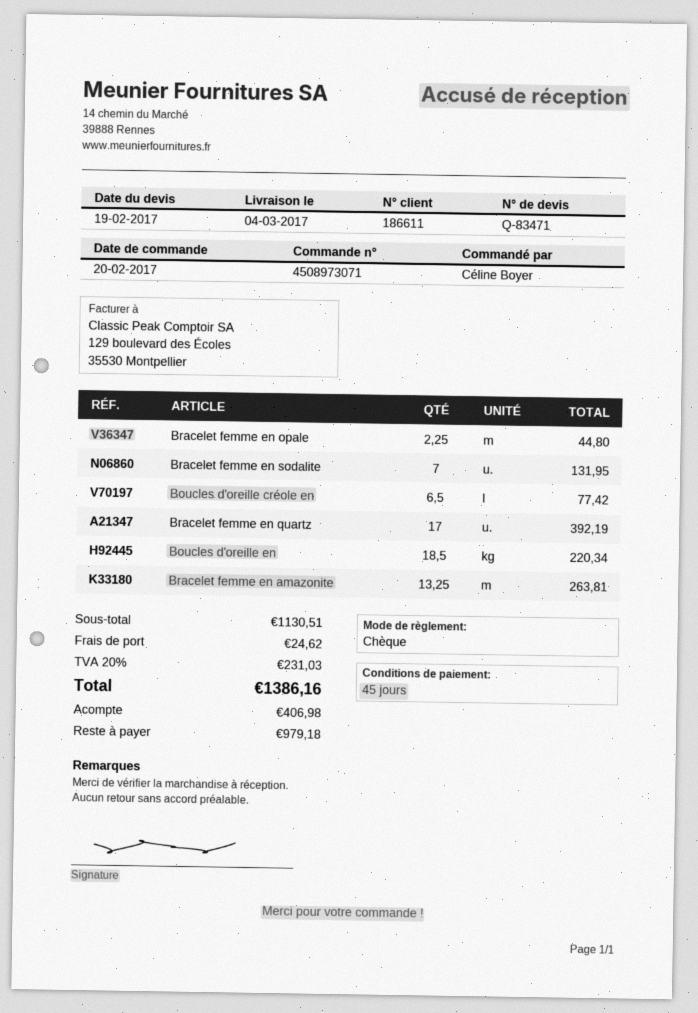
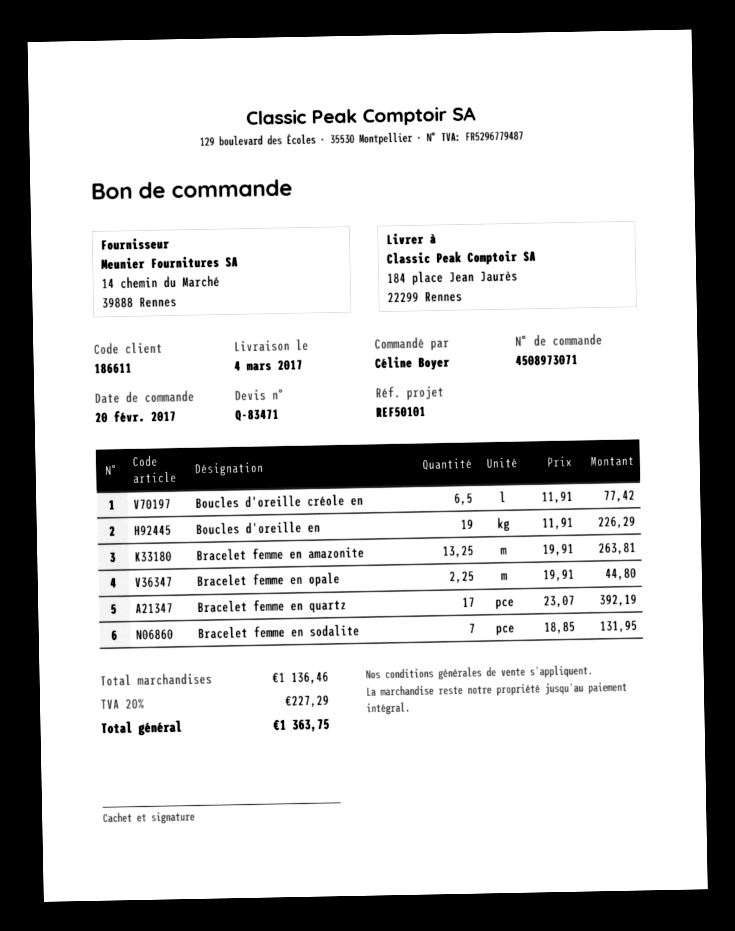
Boucles d'oreille en: 18.5 for 220.34 -> 19 for 226.29
subtotal: 1130.51 -> 1136.46
shipping: 24.62 -> none
tax: 20% = 231.03 -> 20% = 227.29
total: 1386.16 -> 1363.75

